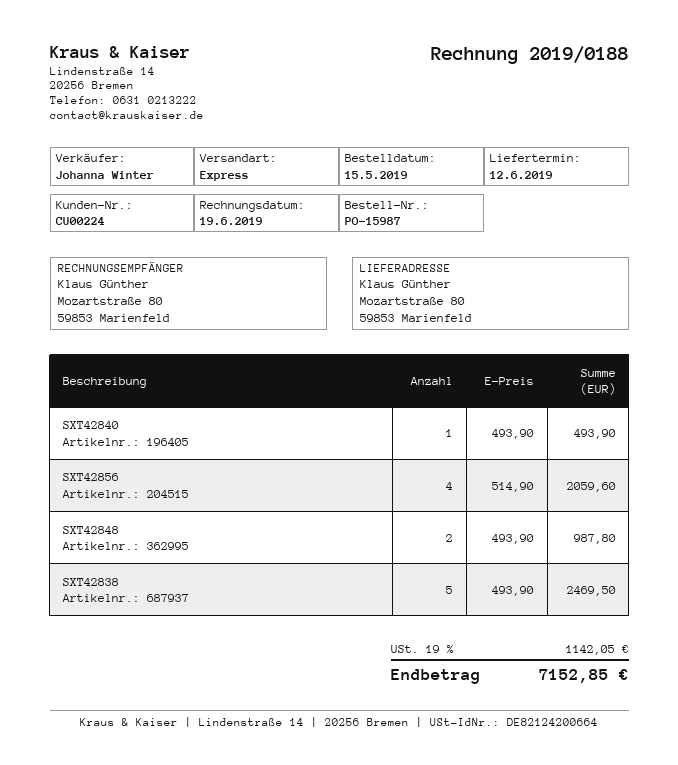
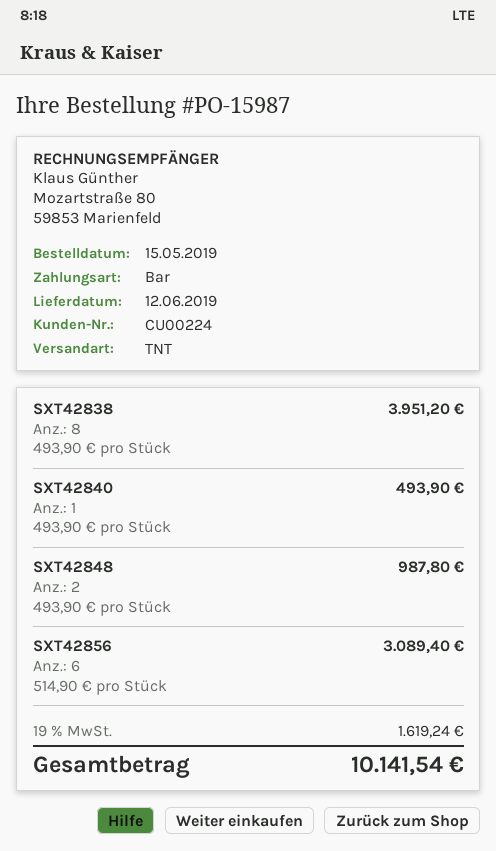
shipping method: express -> TNT
SXT42856: 4 x 514.90 = 2059.60 -> 6 x 514.90 = 3089.40
SXT42838: 5 x 493.90 = 2469.50 -> 8 x 493.90 = 3951.20
tax: 19% = 1142.05 -> 19% = 1619.24
total: 7152.85 -> 10141.54

